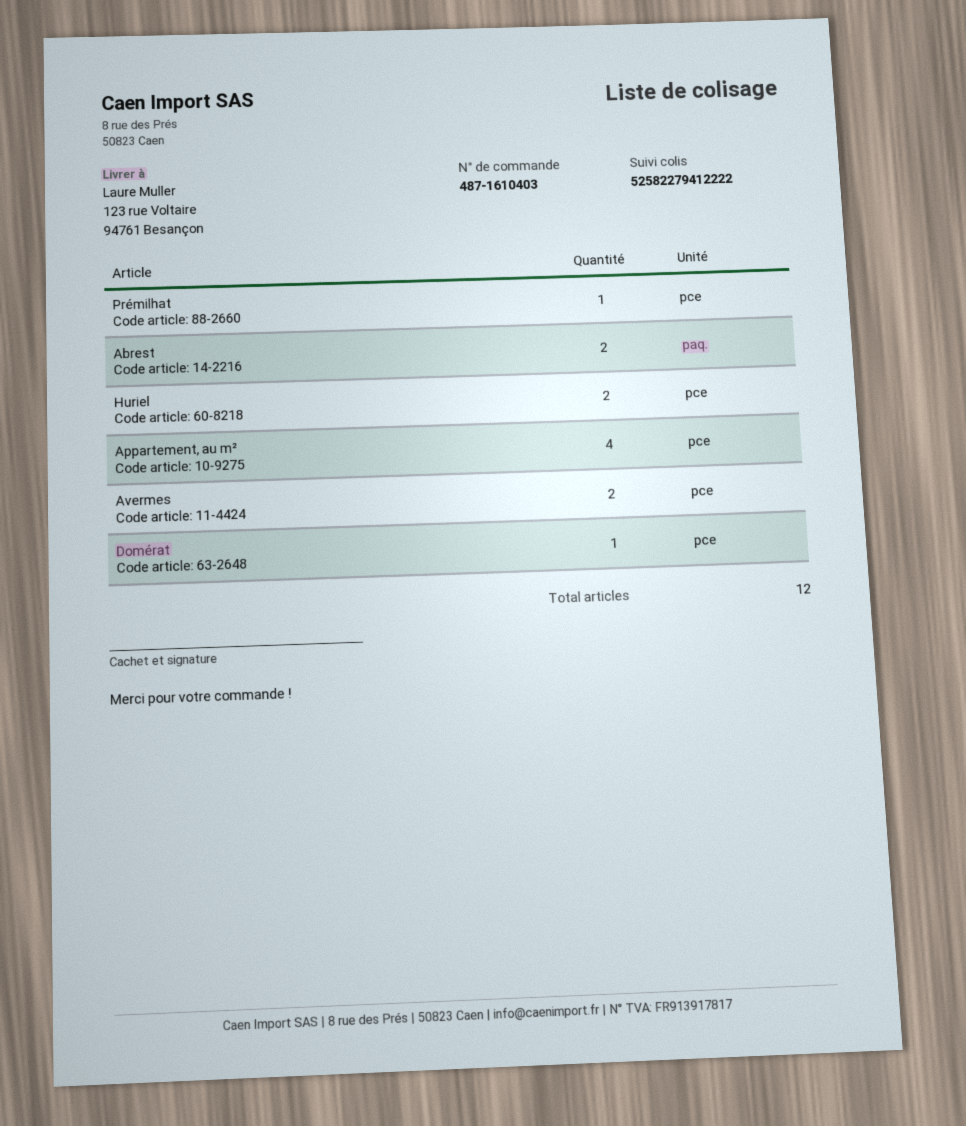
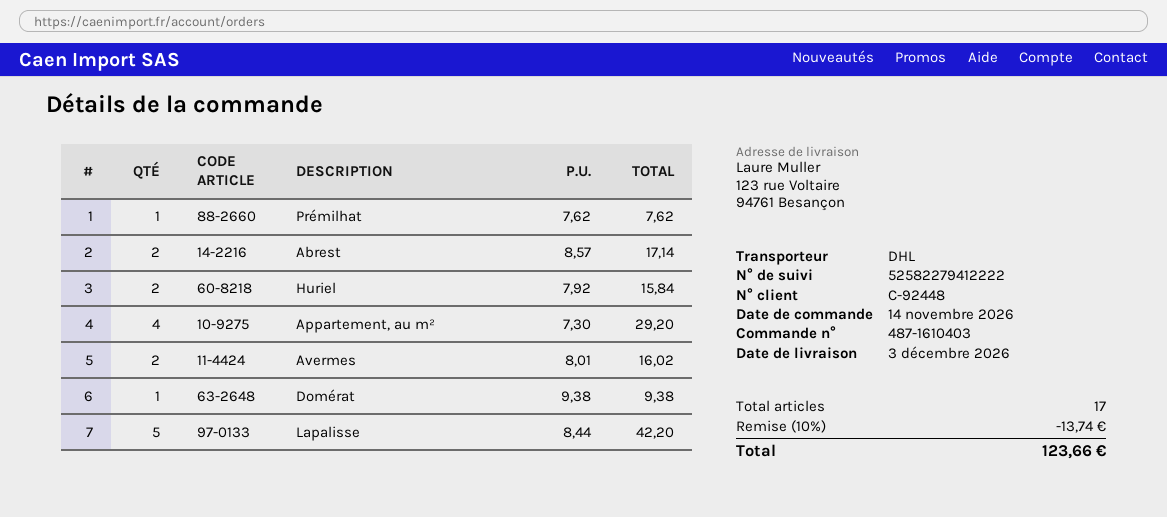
Lapalisse: none -> 5
total quantity: 12 -> 17

